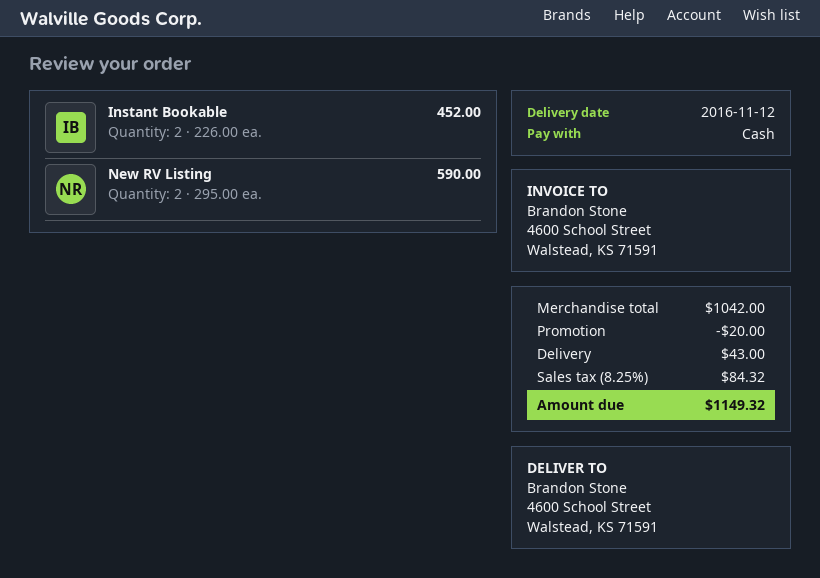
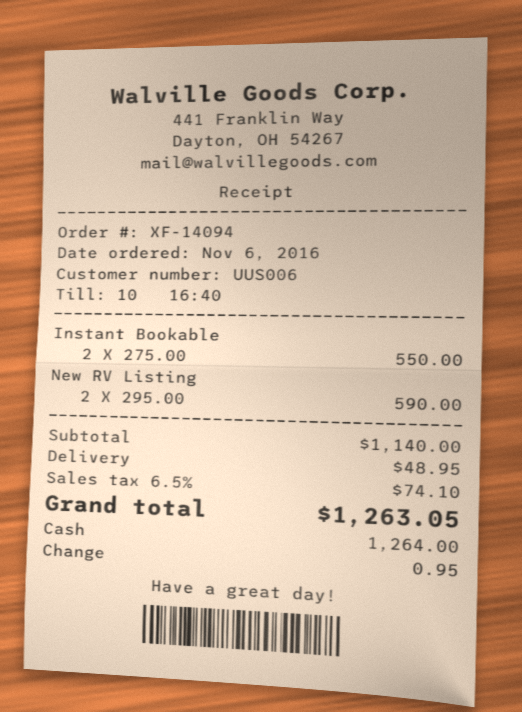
Instant Bookable: 2 x 226.00 = 452.00 -> 2 x 275.00 = 550.00
subtotal: 1042.00 -> 1140.00
discount: 20.00 -> none
shipping: 43.00 -> 48.95
tax: 8.25% = 84.32 -> 6.5% = 74.10
total: 1149.32 -> 1263.05

